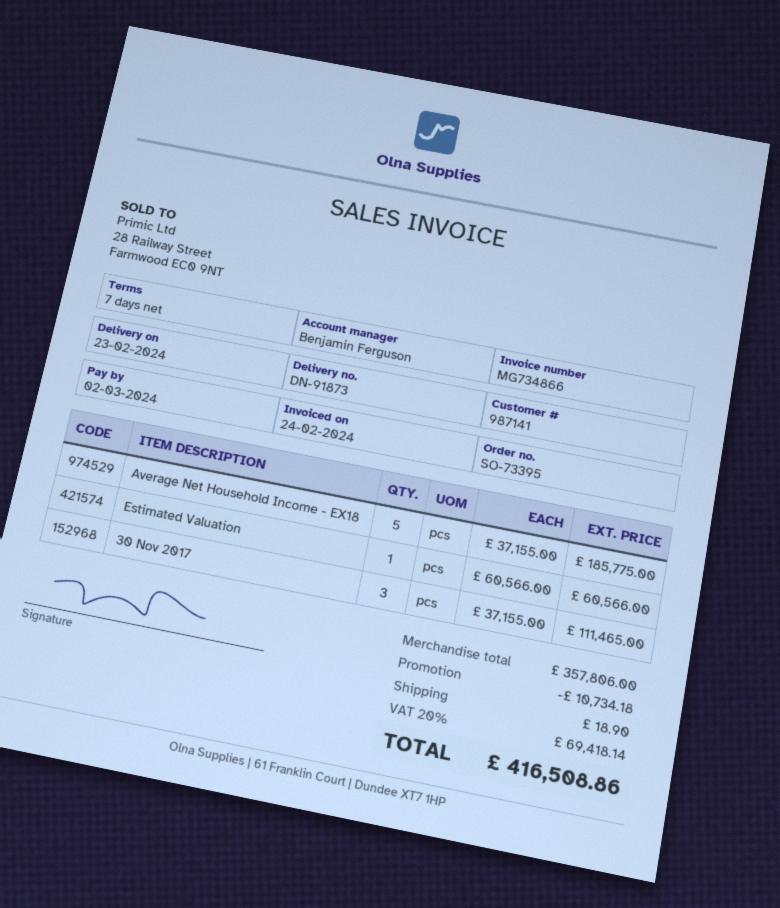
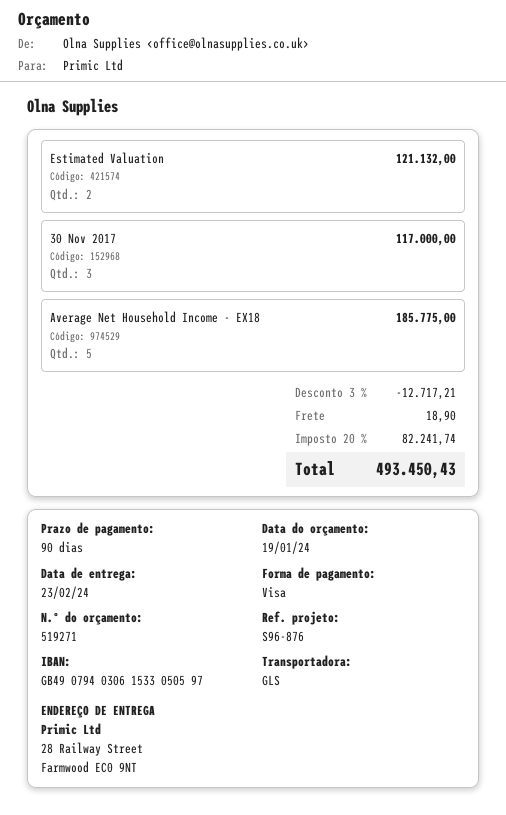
payment terms: 7 days -> 90 days
Estimated Valuation: 1 for 60566.00 -> 2 for 121132.00
30 Nov 2017: 3 for 111465.00 -> 3 for 117000.00
discount: 10734.18 -> 12717.21
tax: 20% = 69418.14 -> 20% = 82241.74
total: 416508.86 -> 493450.43

